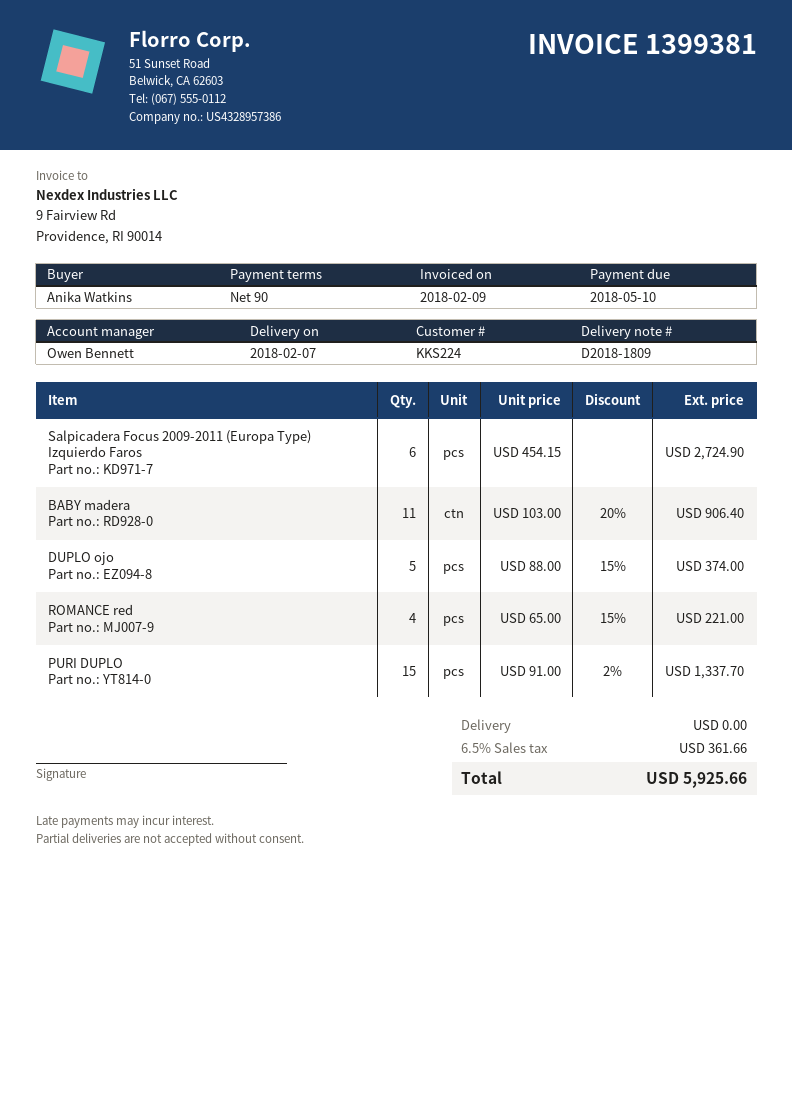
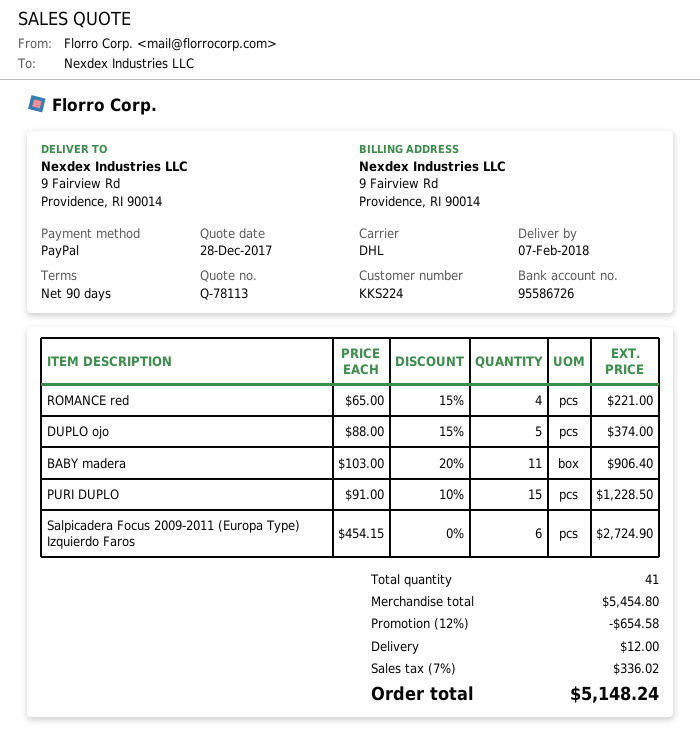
PURI DUPLO: 15 x 91.00 - 2% = 1337.70 -> 15 x 91.00 - 10% = 1228.50
discount: none -> 12% = 654.58
shipping: 0.00 -> 12.00
tax: 6.5% = 361.66 -> 7% = 336.02
total: 5925.66 -> 5148.24

